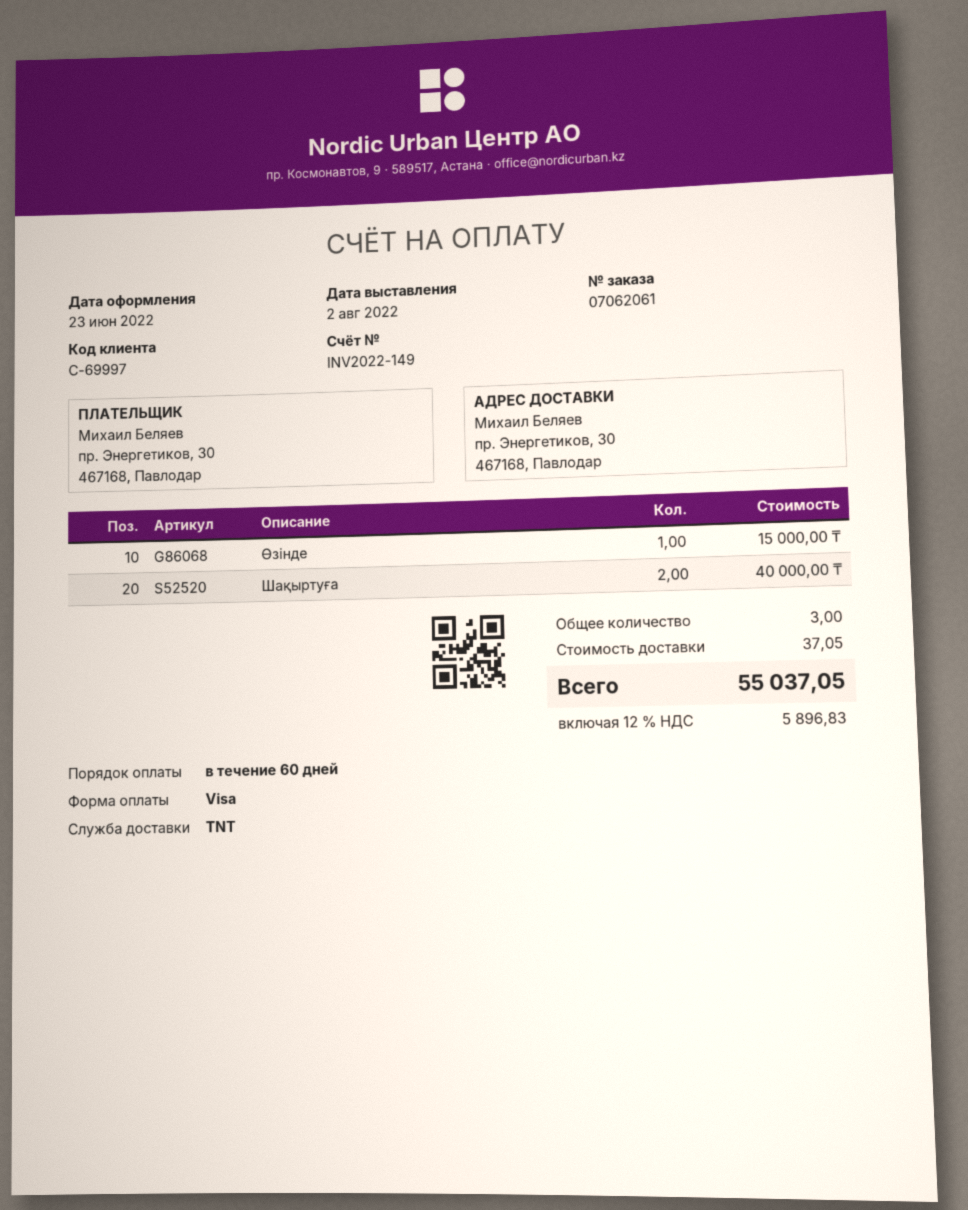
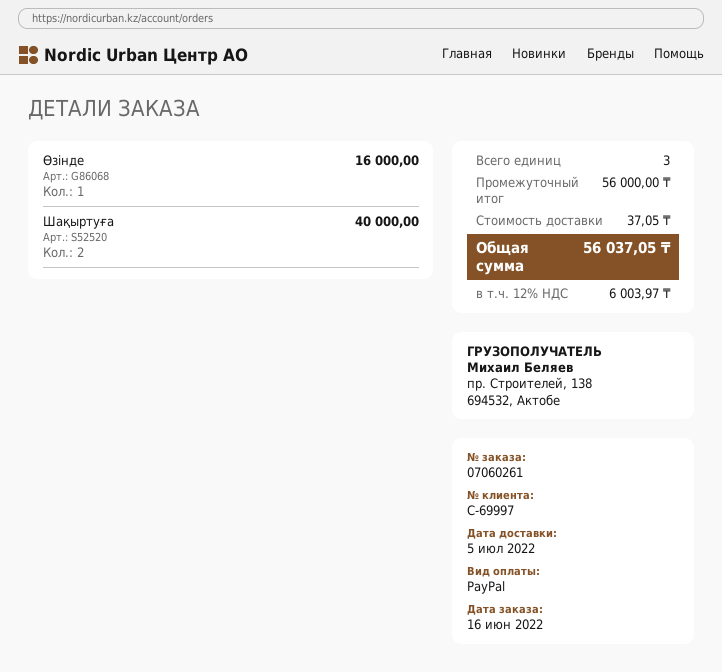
order number: 07062061 -> 07060261
order date: 2022-06-23 -> 2022-06-16
payment method: Visa -> PayPal
ship to: пр. Энергетиков, 30, 467168, Павлодар -> пр. Строителей, 138, 694532, Актобе
Өзінде: 1 for 15000.00 -> 1 for 16000.00
tax: 12% = 5896.83 -> 12% = 6003.97
total: 55037.05 -> 56037.05

